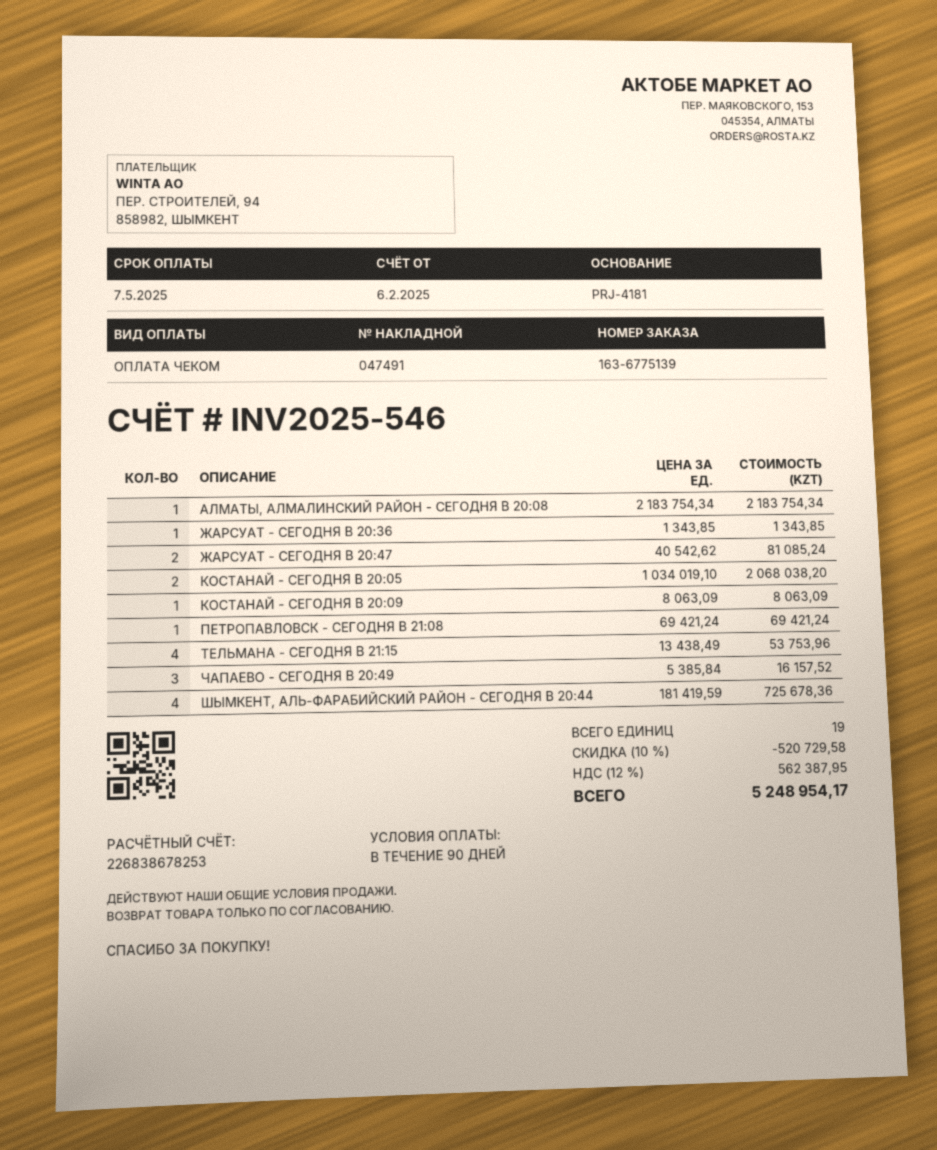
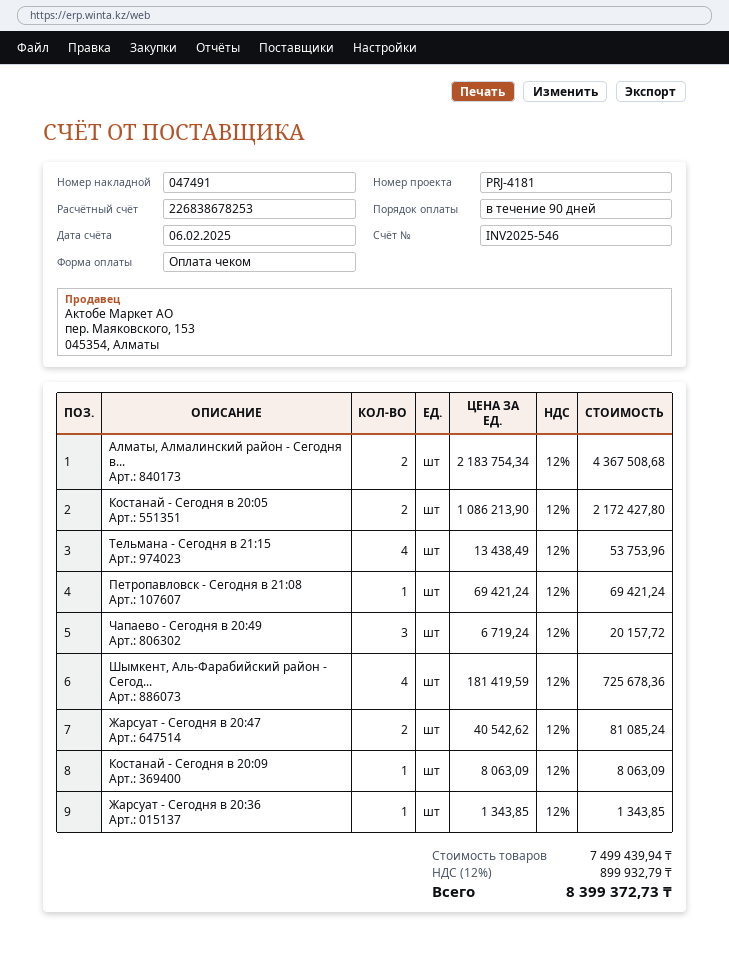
АЛМАТЫ, АЛМАЛИНСКИЙ РАЙОН - СЕГОДНЯ В 20:08: 1 x 2183754.34 = 2183754.34 -> 2 x 2183754.34 = 4367508.68
КОСТАНАЙ - СЕГОДНЯ В 20:05: 2 x 1034019.10 = 2068038.20 -> 2 x 1086213.90 = 2172427.80
ЧАПАЕВО - СЕГОДНЯ В 20:49: 3 x 5385.84 = 16157.52 -> 3 x 6719.24 = 20157.72
discount: 10% = 520729.58 -> none
tax: 12% = 562387.95 -> 12% = 899932.79
total: 5248954.17 -> 8399372.73

